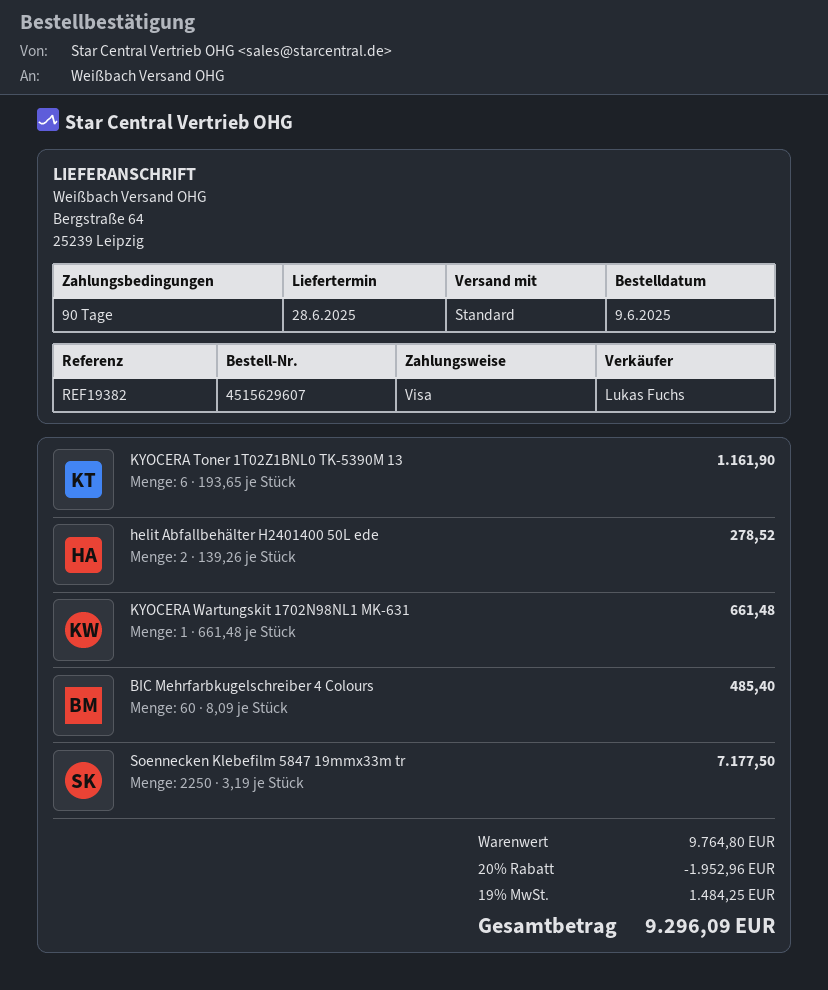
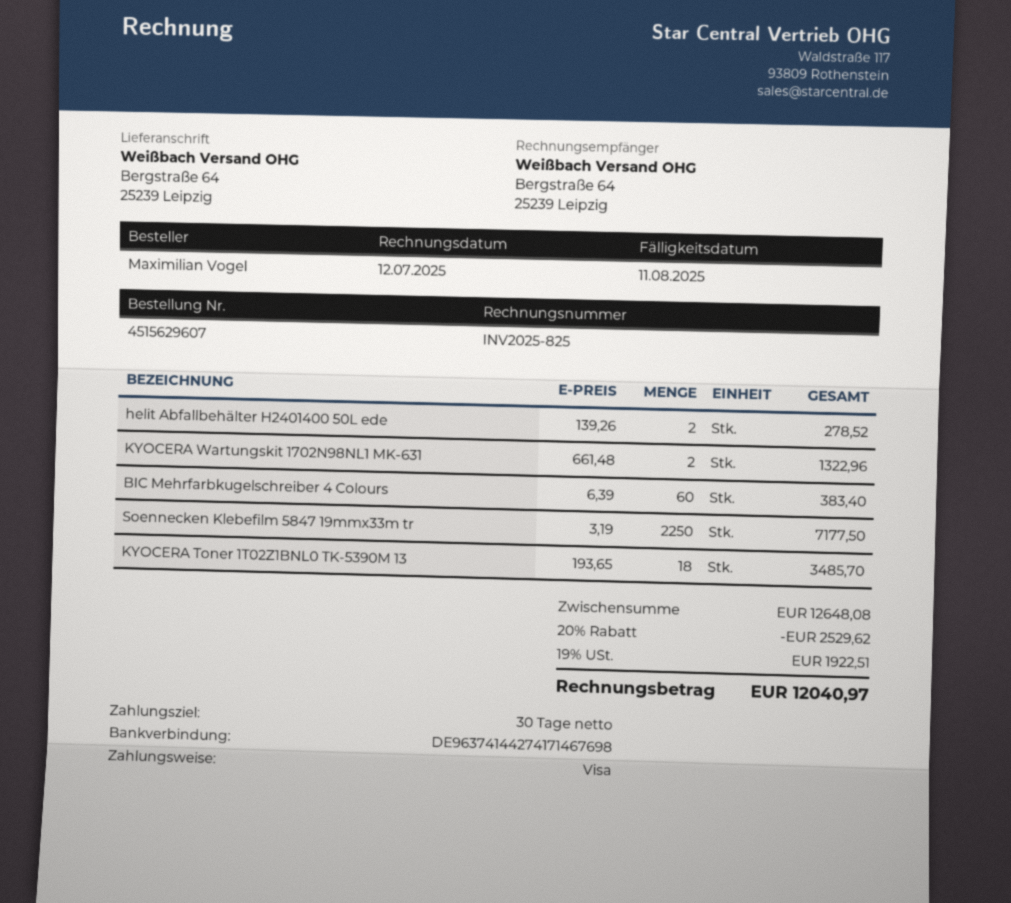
payment terms: 90 days -> 30 days
KYOCERA Toner 1T02Z1BNL0 TK-5390M 13: 6 x 193.65 = 1161.90 -> 18 x 193.65 = 3485.70
KYOCERA Wartungskit 1702N98NL1 MK-631: 1 x 661.48 = 661.48 -> 2 x 661.48 = 1322.96
BIC Mehrfarbkugelschreiber 4 Colours: 60 x 8.09 = 485.40 -> 60 x 6.39 = 383.40
subtotal: 9764.80 -> 12648.08
discount: 20% = 1952.96 -> 20% = 2529.62
tax: 19% = 1484.25 -> 19% = 1922.51
total: 9296.09 -> 12040.97

